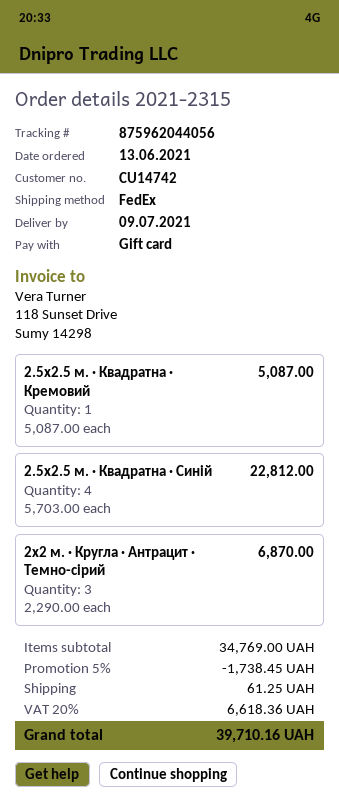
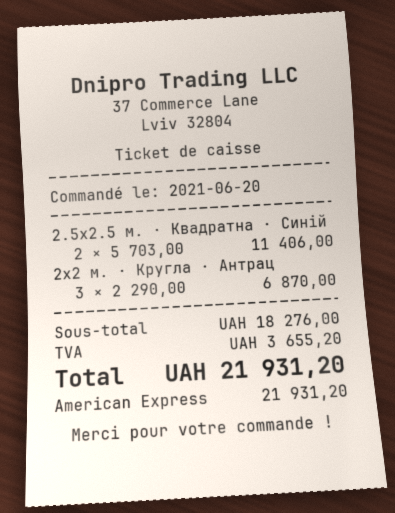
order date: 2021-06-13 -> 2021-06-20
payment method: gift card -> American Express
2.5x2.5 м. · Квадратна · Кремовий: 1 x 5087.00 = 5087.00 -> none
2.5x2.5 м. · Квадратна · Синій: 4 x 5703.00 = 22812.00 -> 2 x 5703.00 = 11406.00
subtotal: 34769.00 -> 18276.00
discount: 5% = 1738.45 -> none
shipping: 61.25 -> none
tax: 6618.36 -> 3655.20
total: 39710.16 -> 21931.20

